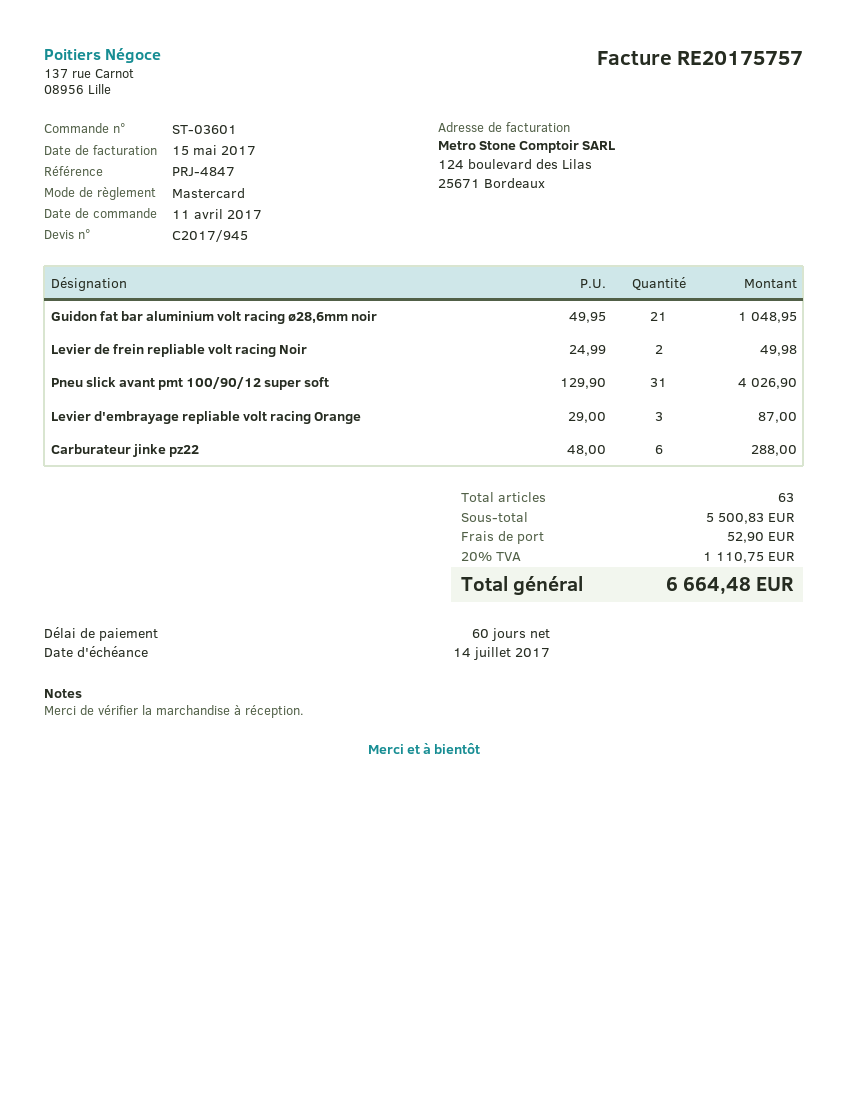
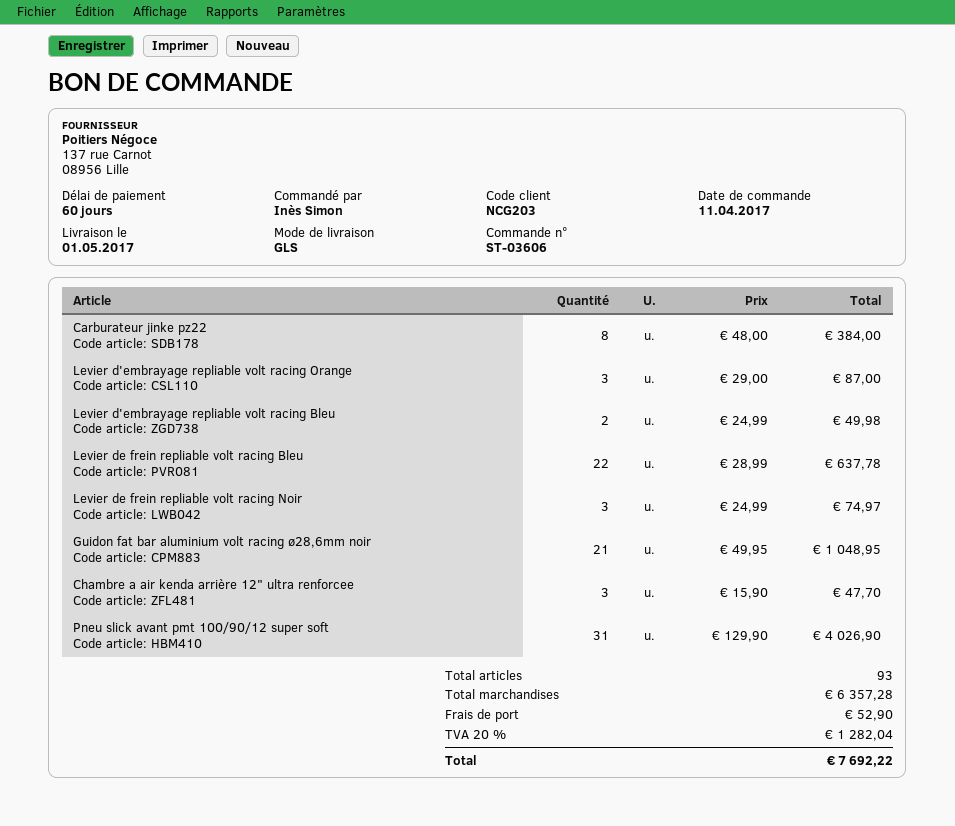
order number: ST-03601 -> ST-03606
Levier de frein repliable volt racing Noir: 2 x 24.99 = 49.98 -> 3 x 24.99 = 74.97
Carburateur jinke pz22: 6 x 48.00 = 288.00 -> 8 x 48.00 = 384.00
Levier d'embrayage repliable volt racing Bleu: none -> 2 x 24.99 = 49.98
Levier de frein repliable volt racing Bleu: none -> 22 x 28.99 = 637.78
Chambre a air kenda arrière 12" ultra renforcee: none -> 3 x 15.90 = 47.70
total quantity: 63 -> 93
subtotal: 5500.83 -> 6357.28
tax: 20% = 1110.75 -> 20% = 1282.04
total: 6664.48 -> 7692.22

